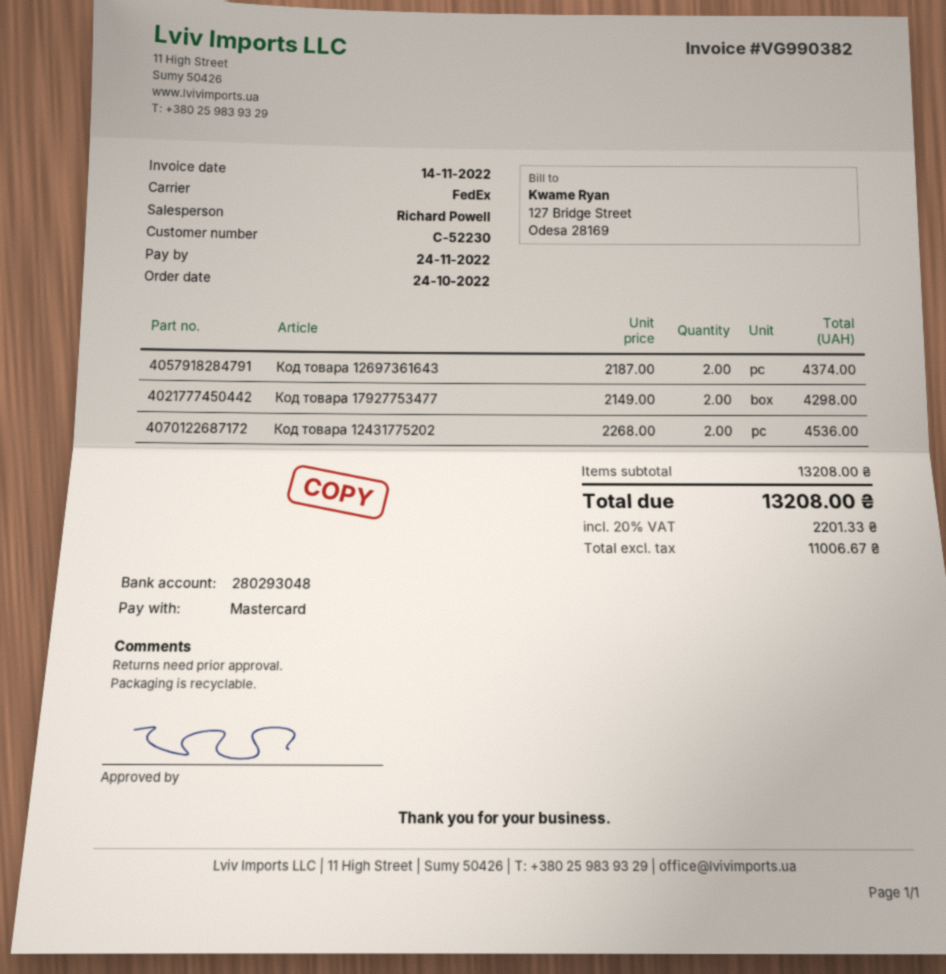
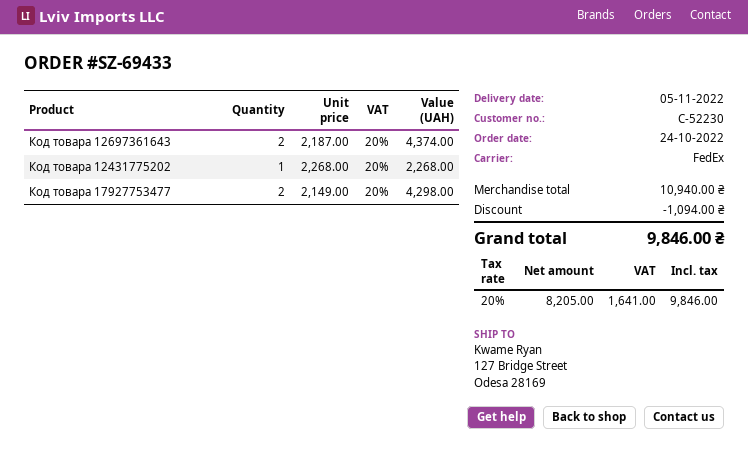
Код товара 12431775202: 2 x 2268.00 = 4536.00 -> 1 x 2268.00 = 2268.00
subtotal: 13208.00 -> 10940.00
discount: none -> 1094.00
net: 11006.67 -> 8205.00
tax: 20% = 2201.33 -> 20% = 1641.00
total: 13208.00 -> 9846.00

